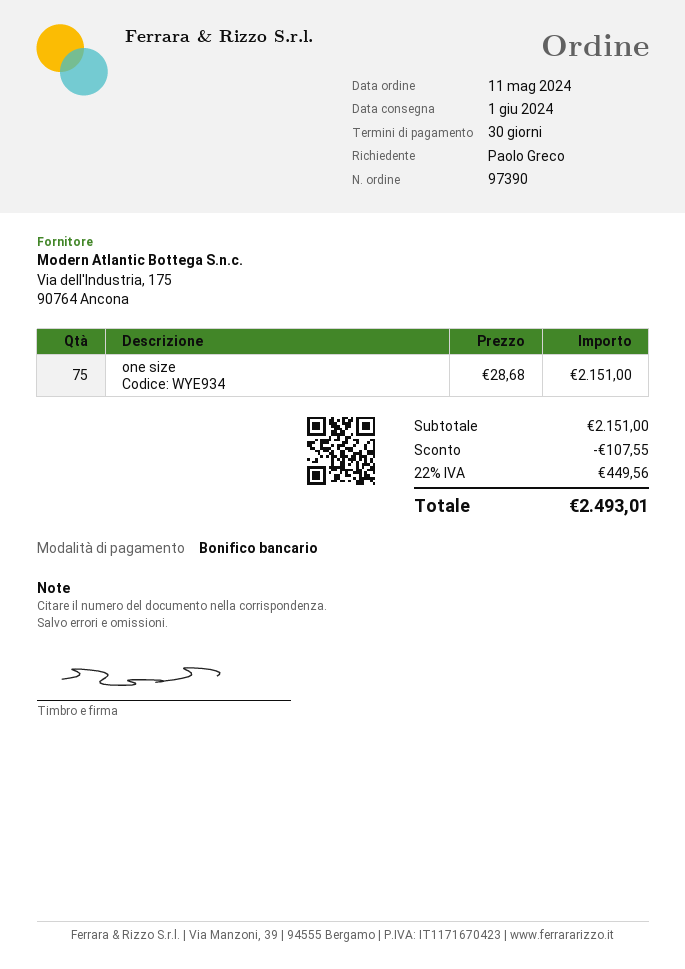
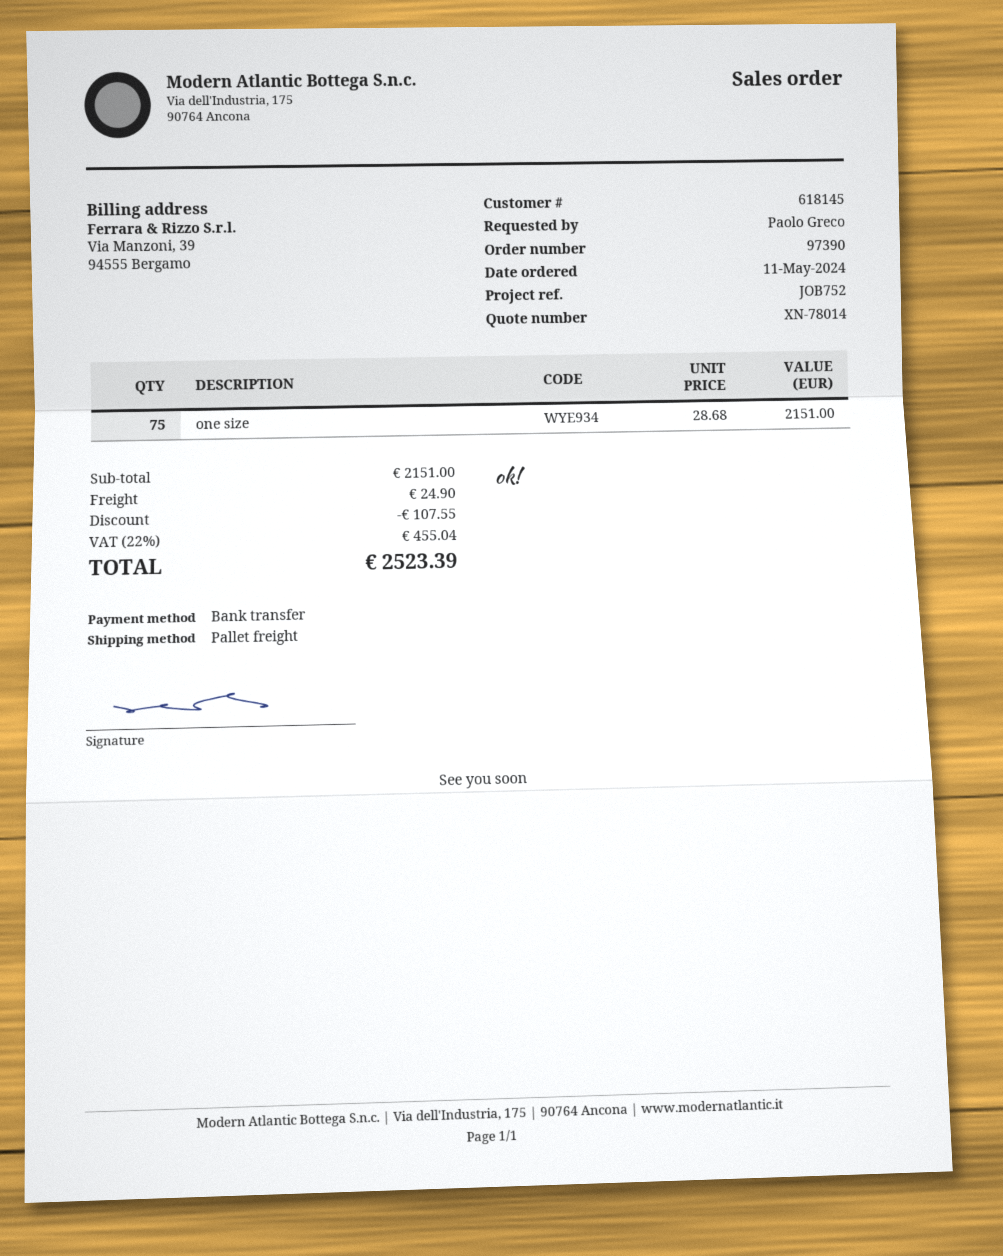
shipping: none -> 24.90
tax: 22% = 449.56 -> 22% = 455.04
total: 2493.01 -> 2523.39

